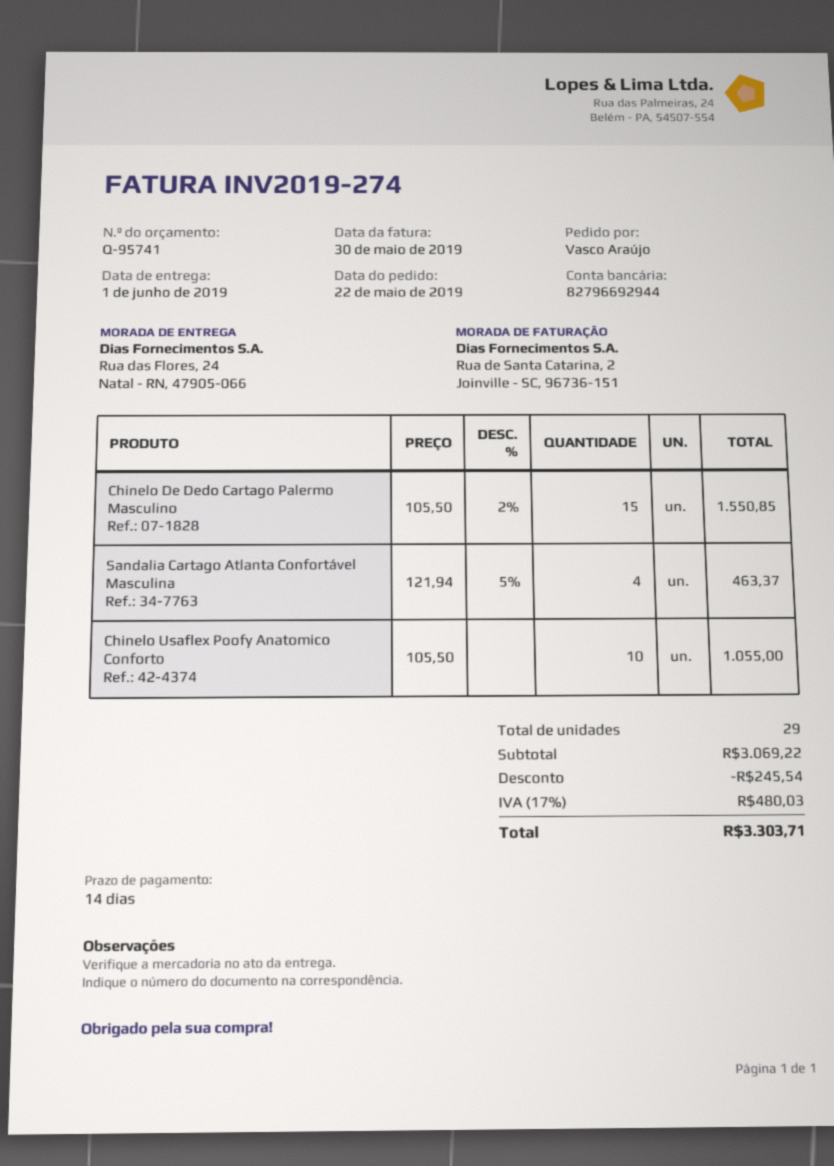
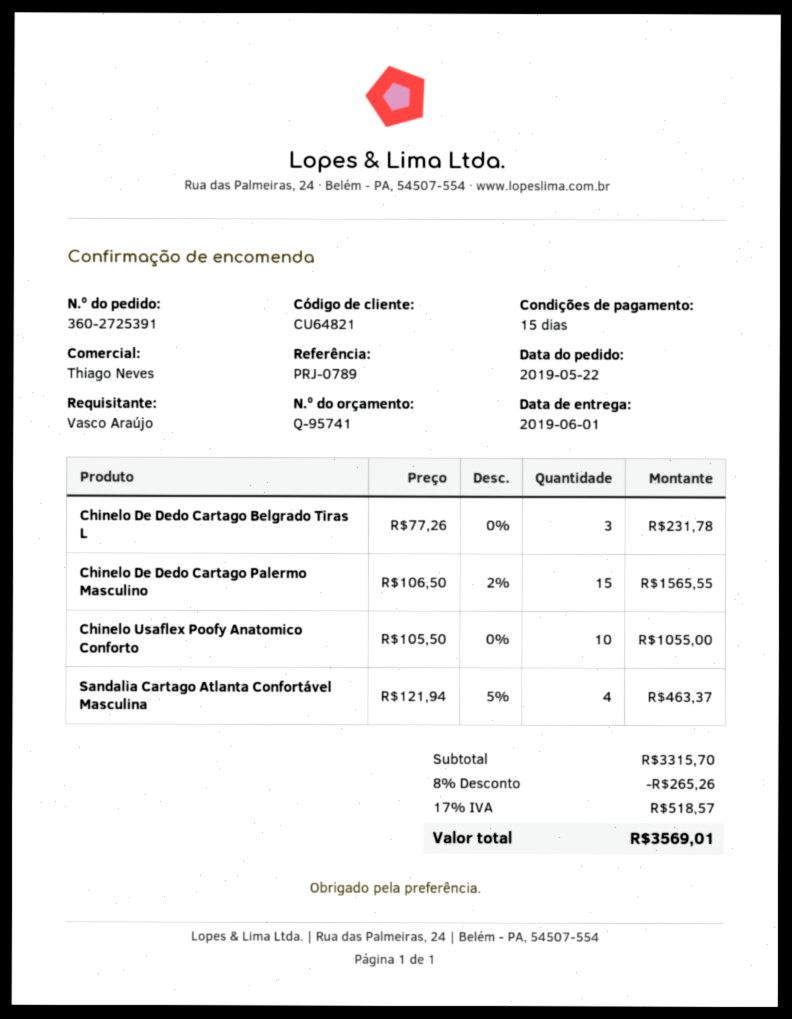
payment terms: 14 days -> 15 days
Chinelo De Dedo Cartago Palermo Masculino: 15 x 105.50 - 2% = 1550.85 -> 15 x 106.50 - 2% = 1565.55
Chinelo De Dedo Cartago Belgrado Tiras L: none -> 3 x 77.26 = 231.78
subtotal: 3069.22 -> 3315.70
discount: 245.54 -> 265.26
tax: 17% = 480.03 -> 17% = 518.57
total: 3303.71 -> 3569.01

